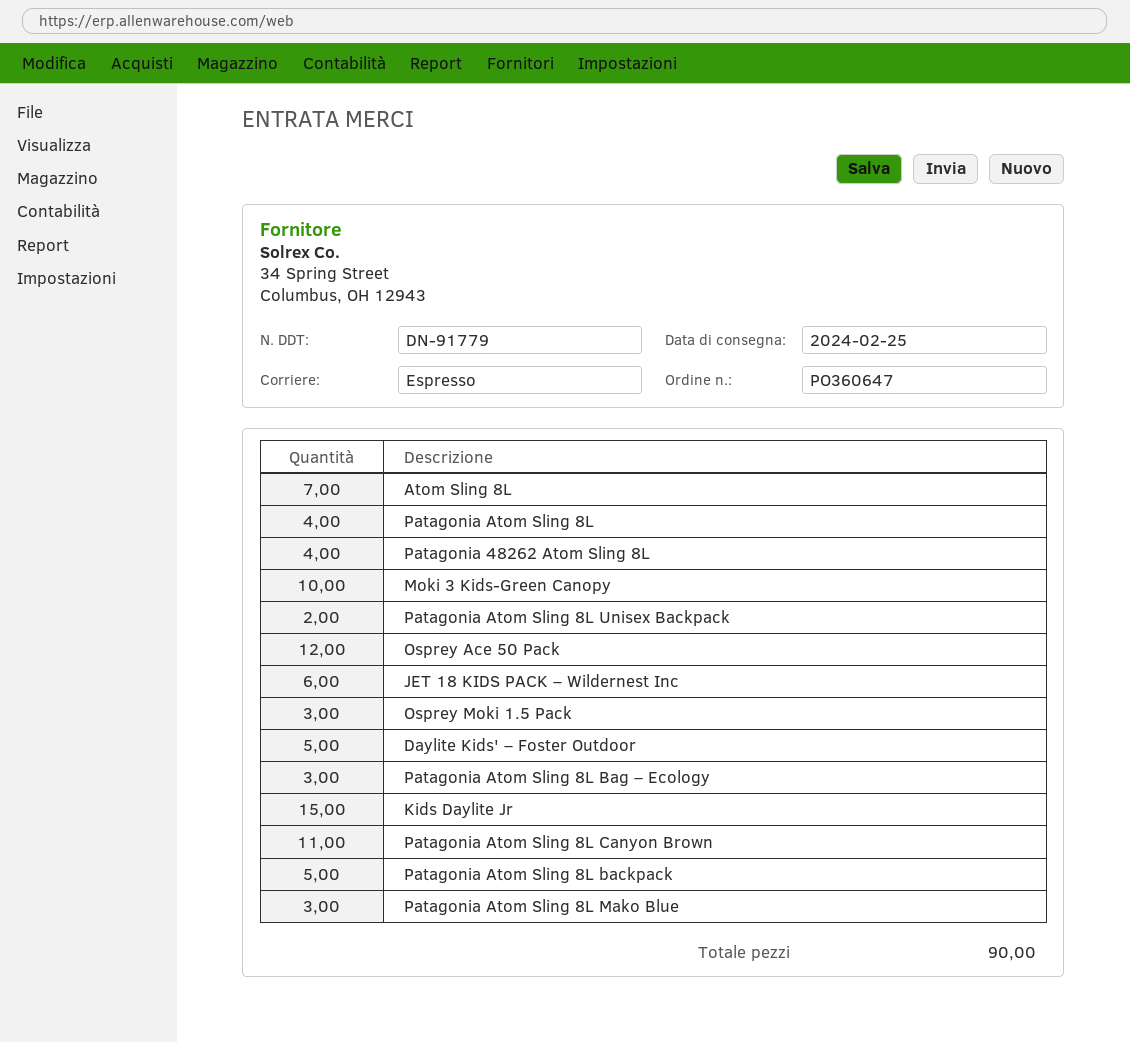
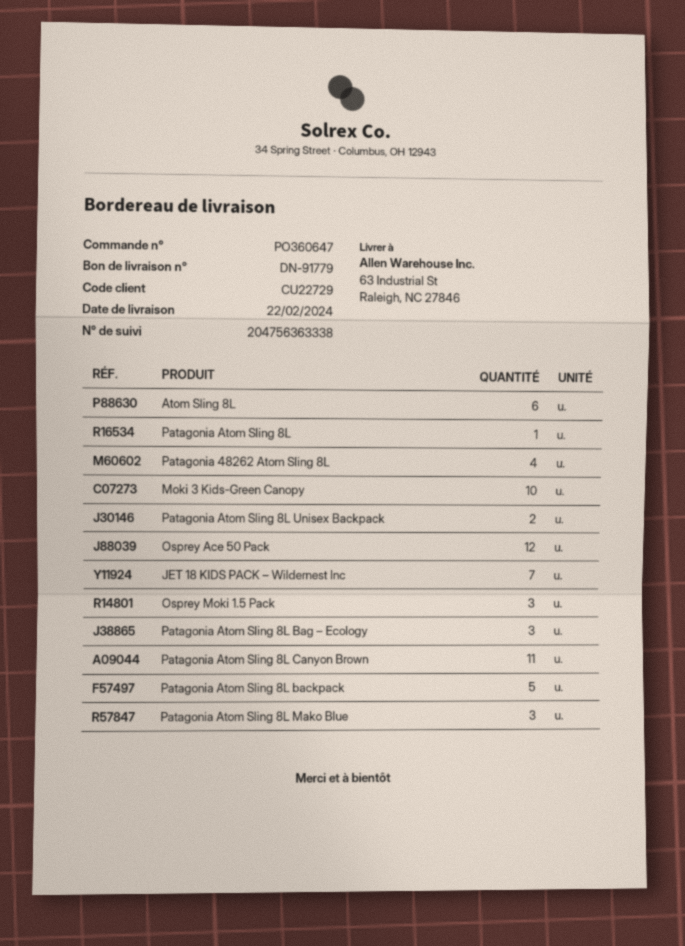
delivery date: 2024-02-25 -> 2024-02-22
Atom Sling 8L: 7 -> 6
Patagonia Atom Sling 8L: 4 -> 1
JET 18 KIDS PACK – Wildernest Inc: 6 -> 7
Daylite Kids' – Foster Outdoor: 5 -> none
Kids Daylite Jr: 15 -> none

